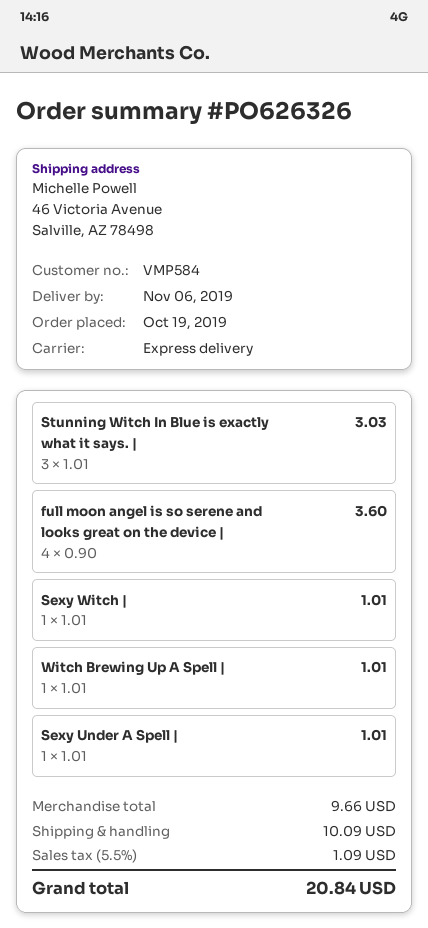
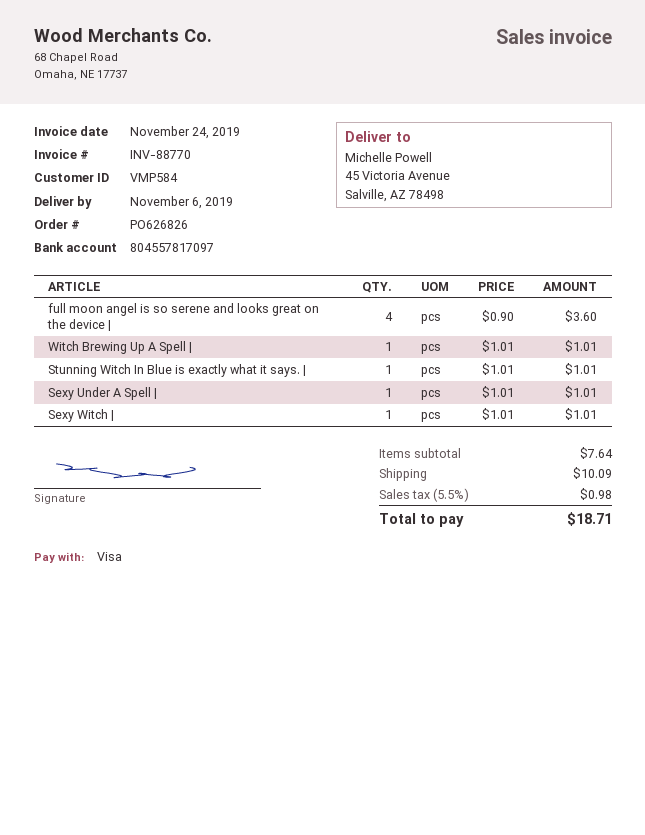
order number: PO626326 -> PO626826
ship to: 46 Victoria Avenue, Salville, AZ 78498 -> 45 Victoria Avenue, Salville, AZ 78498
Stunning Witch In Blue is exactly what it says. |: 3 x 1.01 = 3.03 -> 1 x 1.01 = 1.01
subtotal: 9.66 -> 7.64
tax: 5.5% = 1.09 -> 5.5% = 0.98
total: 20.84 -> 18.71

